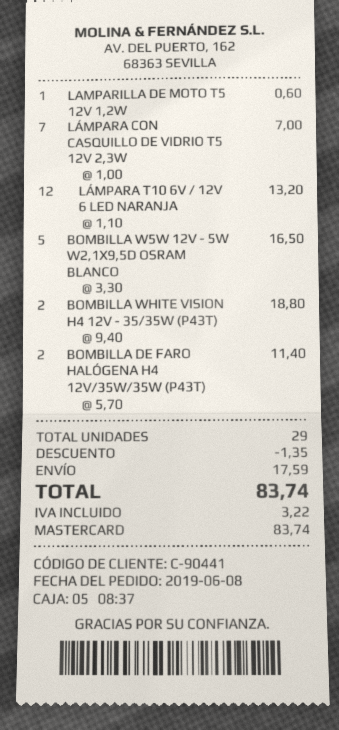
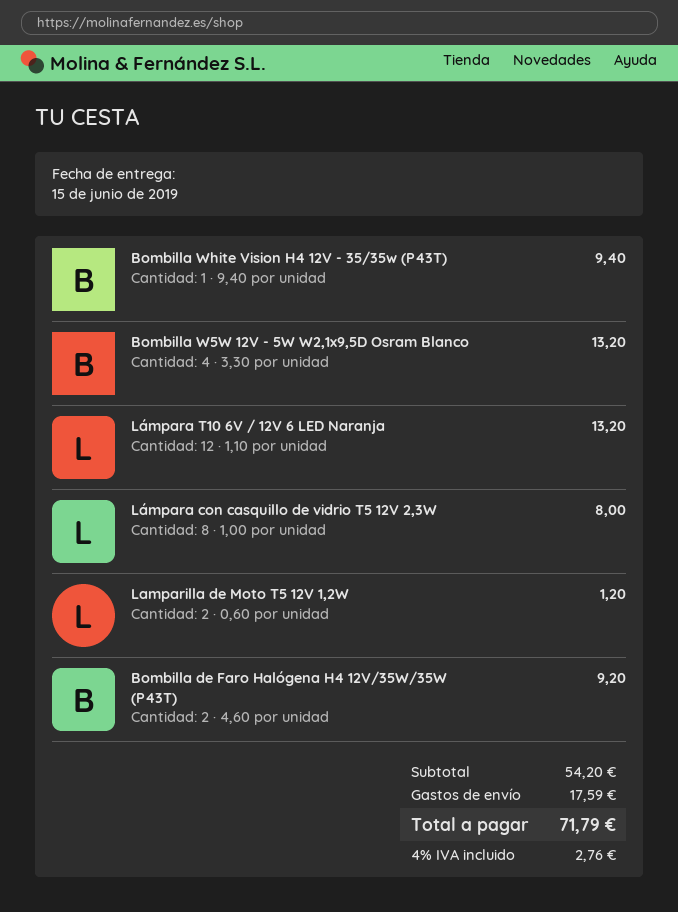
LAMPARILLA DE MOTO T5 12V 1,2W: 1 x 0.60 = 0.60 -> 2 x 0.60 = 1.20
LÁMPARA CON CASQUILLO DE VIDRIO T5 12V 2,3W: 7 x 1.00 = 7.00 -> 8 x 1.00 = 8.00
BOMBILLA W5W 12V - 5W W2,1X9,5D OSRAM BLANCO: 5 x 3.30 = 16.50 -> 4 x 3.30 = 13.20
BOMBILLA WHITE VISION H4 12V - 35/35W (P43T): 2 x 9.40 = 18.80 -> 1 x 9.40 = 9.40
BOMBILLA DE FARO HALÓGENA H4 12V/35W/35W (P43T): 2 x 5.70 = 11.40 -> 2 x 4.60 = 9.20
discount: 1.35 -> none
tax: 3.22 -> 2.76
total: 83.74 -> 71.79

